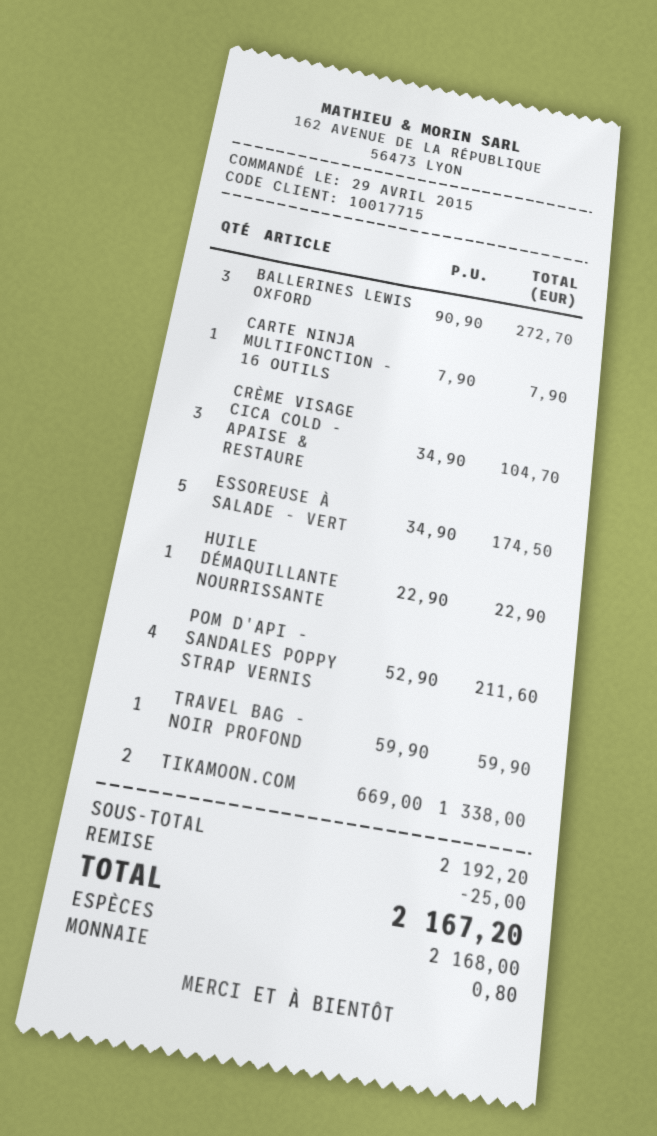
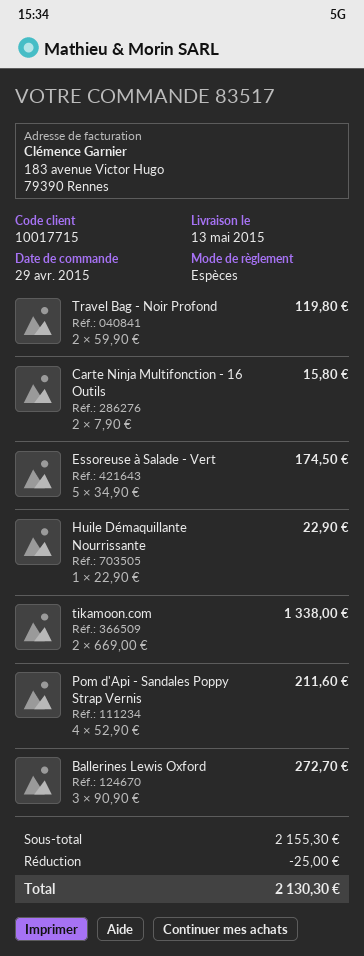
CARTE NINJA MULTIFONCTION - 16 OUTILS: 1 x 7.90 = 7.90 -> 2 x 7.90 = 15.80
CRÈME VISAGE CICA COLD - APAISE & RESTAURE: 3 x 34.90 = 104.70 -> none
TRAVEL BAG - NOIR PROFOND: 1 x 59.90 = 59.90 -> 2 x 59.90 = 119.80
subtotal: 2192.20 -> 2155.30
total: 2167.20 -> 2130.30

